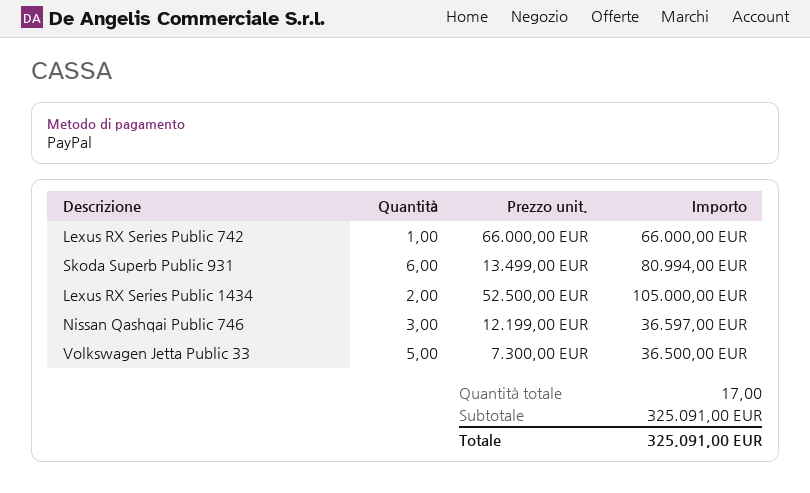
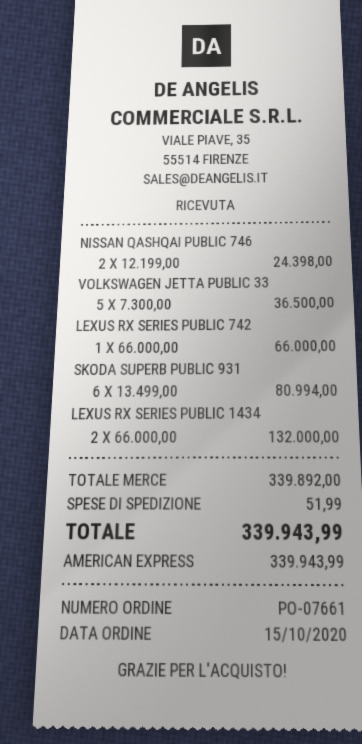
payment method: PayPal -> American Express
Lexus RX Series Public 1434: 2 x 52500.00 = 105000.00 -> 2 x 66000.00 = 132000.00
Nissan Qashqai Public 746: 3 x 12199.00 = 36597.00 -> 2 x 12199.00 = 24398.00
subtotal: 325091.00 -> 339892.00
shipping: none -> 51.99
total: 325091.00 -> 339943.99

